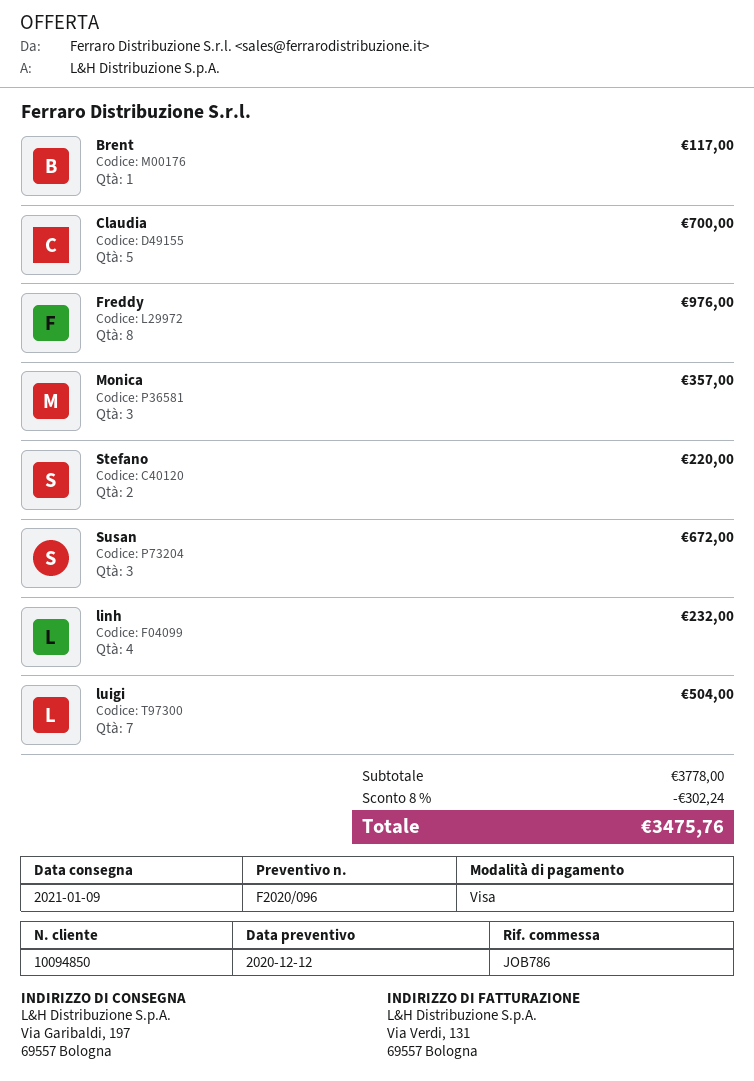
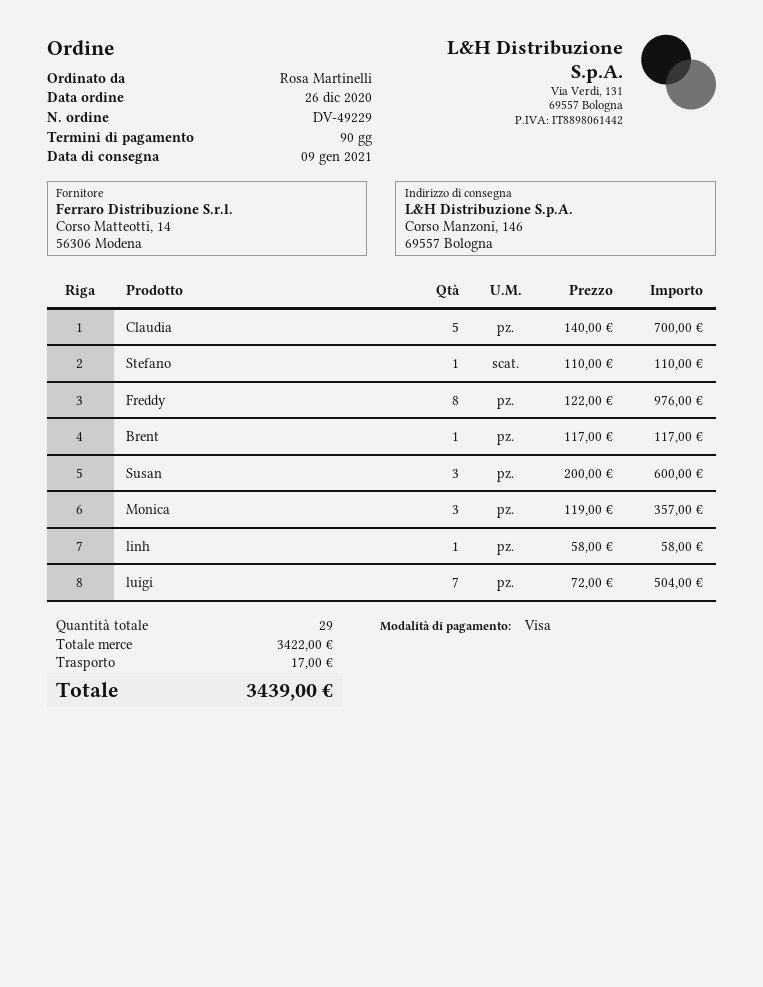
ship to: Via Garibaldi, 197, 69557 Bologna -> Corso Manzoni, 146, 69557 Bologna
Stefano: 2 for 220.00 -> 1 for 110.00
Susan: 3 for 672.00 -> 3 for 600.00
linh: 4 for 232.00 -> 1 for 58.00
subtotal: 3778.00 -> 3422.00
discount: 8% = 302.24 -> none
shipping: none -> 17.00
total: 3475.76 -> 3439.00

